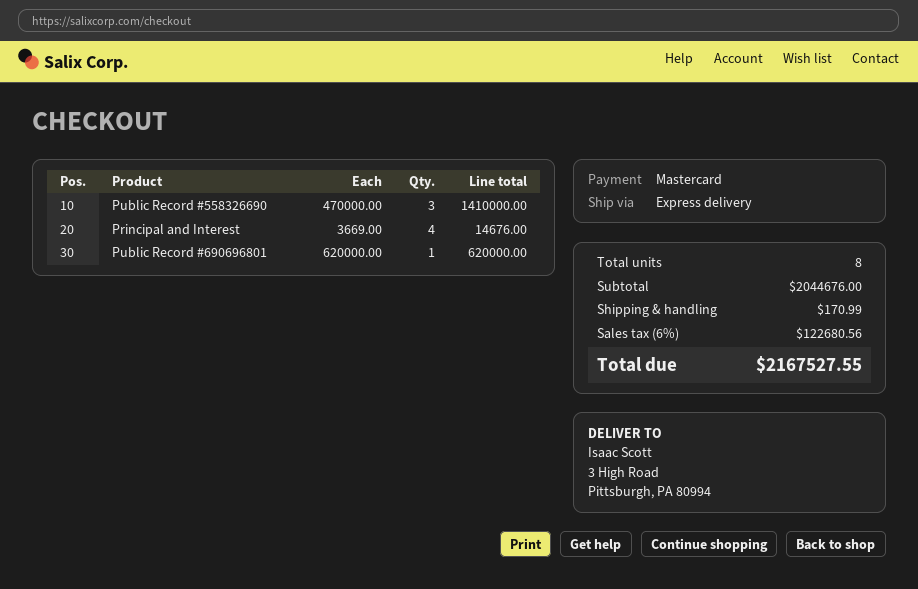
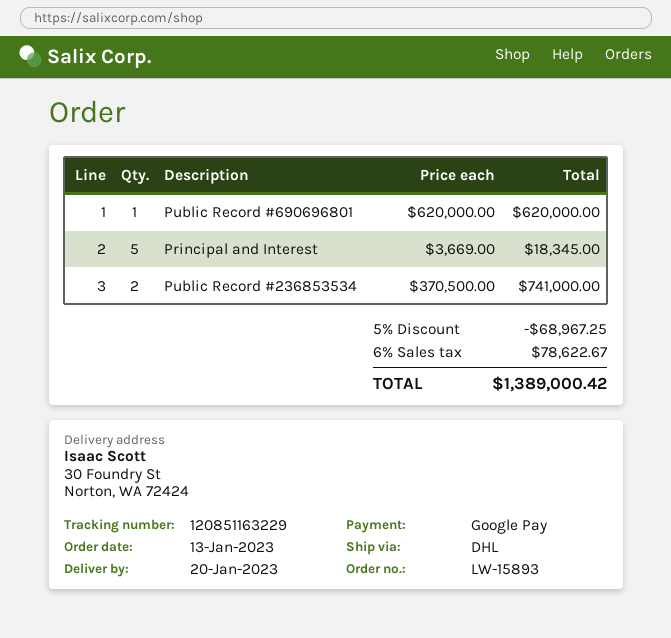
payment method: Mastercard -> Google Pay
shipping method: express -> DHL
ship to: 3 High Road, Pittsburgh, PA 80994 -> 30 Foundry St, Norton, WA 72424
Public Record #558326690: 3 x 470000.00 = 1410000.00 -> none
Principal and Interest: 4 x 3669.00 = 14676.00 -> 5 x 3669.00 = 18345.00
Public Record #236853534: none -> 2 x 370500.00 = 741000.00
discount: none -> 5% = 68967.25
shipping: 170.99 -> none
tax: 6% = 122680.56 -> 6% = 78622.67
total: 2167527.55 -> 1389000.42

